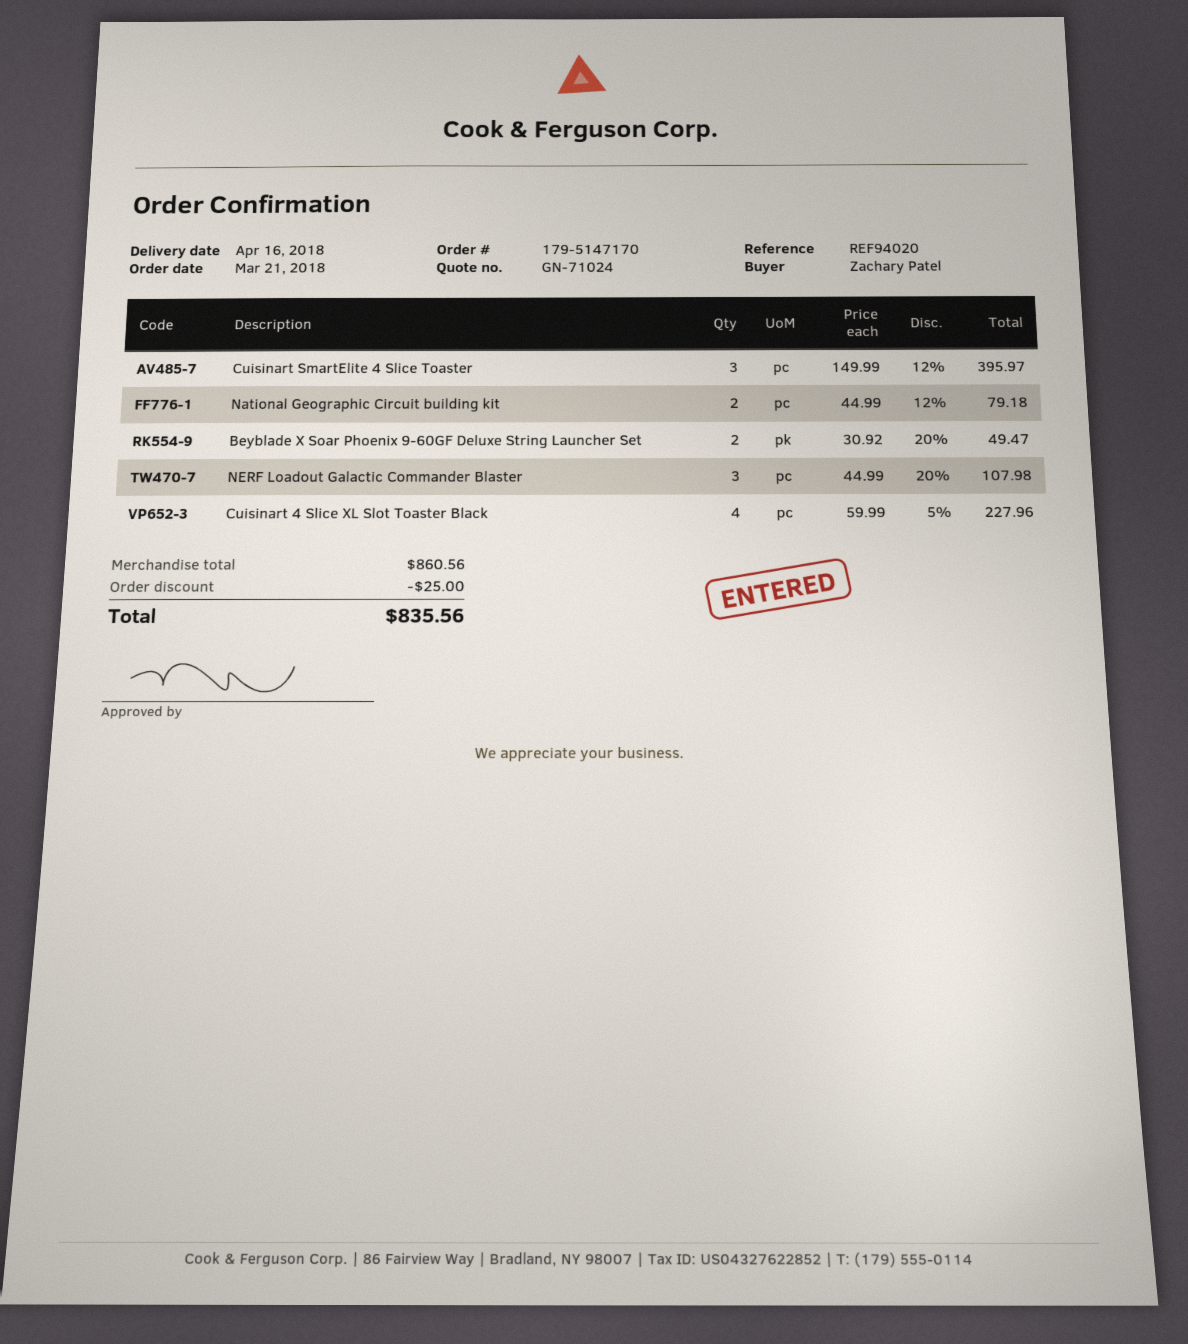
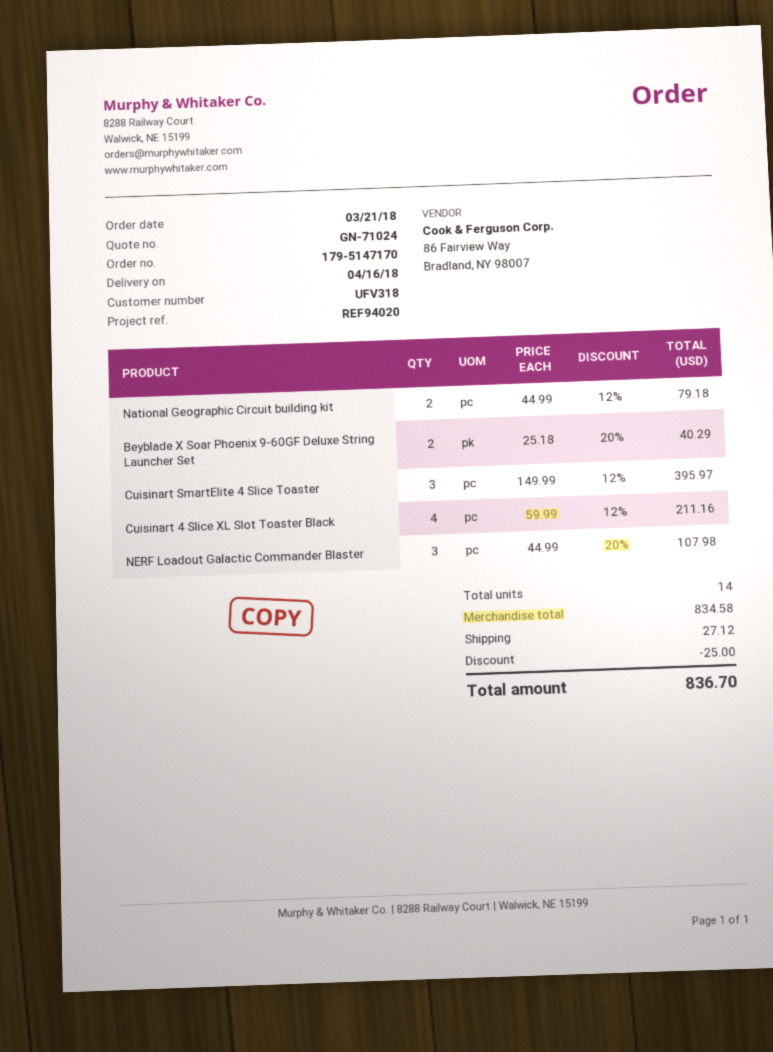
Beyblade X Soar Phoenix 9-60GF Deluxe String Launcher Set: 2 x 30.92 - 20% = 49.47 -> 2 x 25.18 - 20% = 40.29
Cuisinart 4 Slice XL Slot Toaster Black: 4 x 59.99 - 5% = 227.96 -> 4 x 59.99 - 12% = 211.16
subtotal: 860.56 -> 834.58
shipping: none -> 27.12
total: 835.56 -> 836.70

